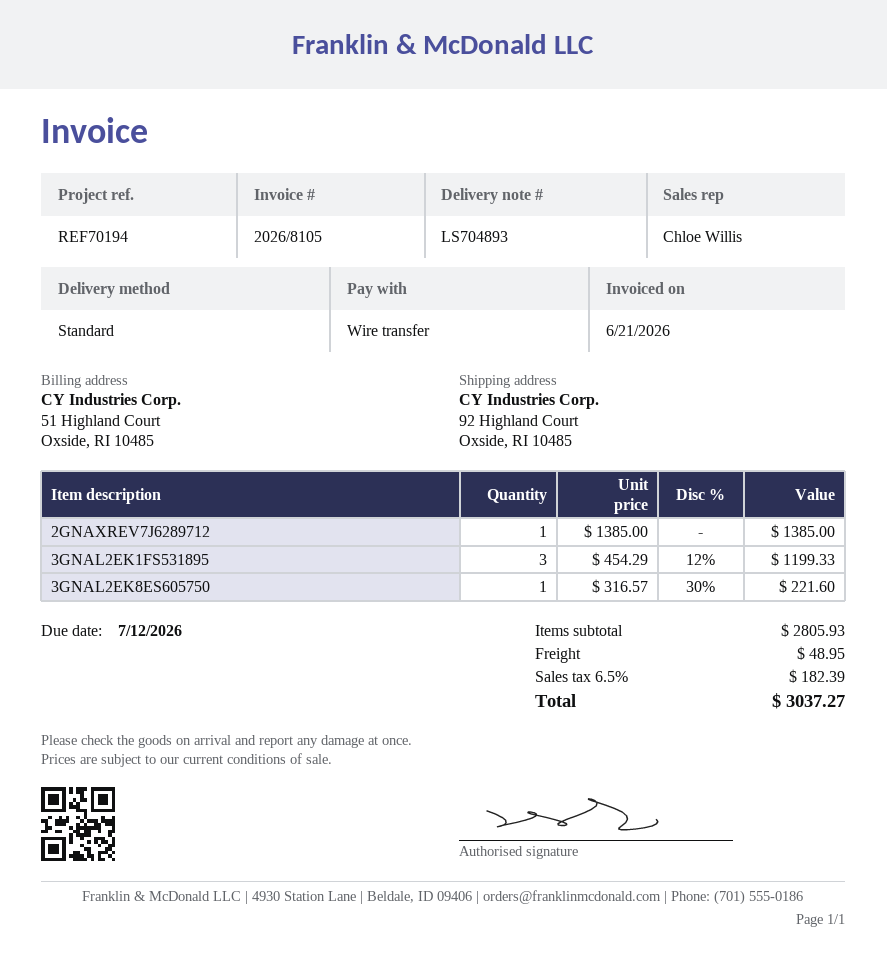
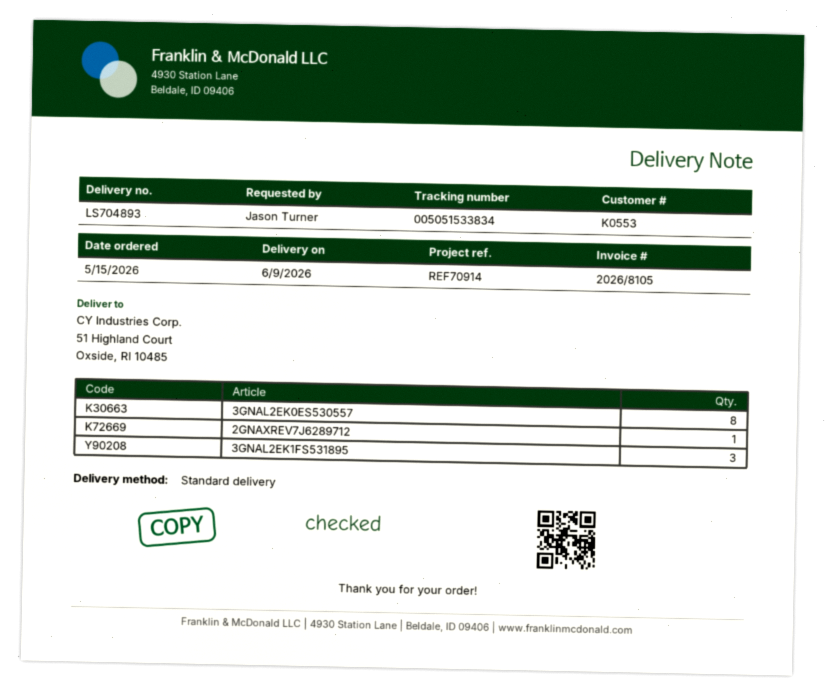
reference: REF70194 -> REF70914
ship to: 92 Highland Court, Oxside, RI 10485 -> 51 Highland Court, Oxside, RI 10485
3GNAL2EK8ES605750: 1 -> none
3GNAL2EK0ES530557: none -> 8

